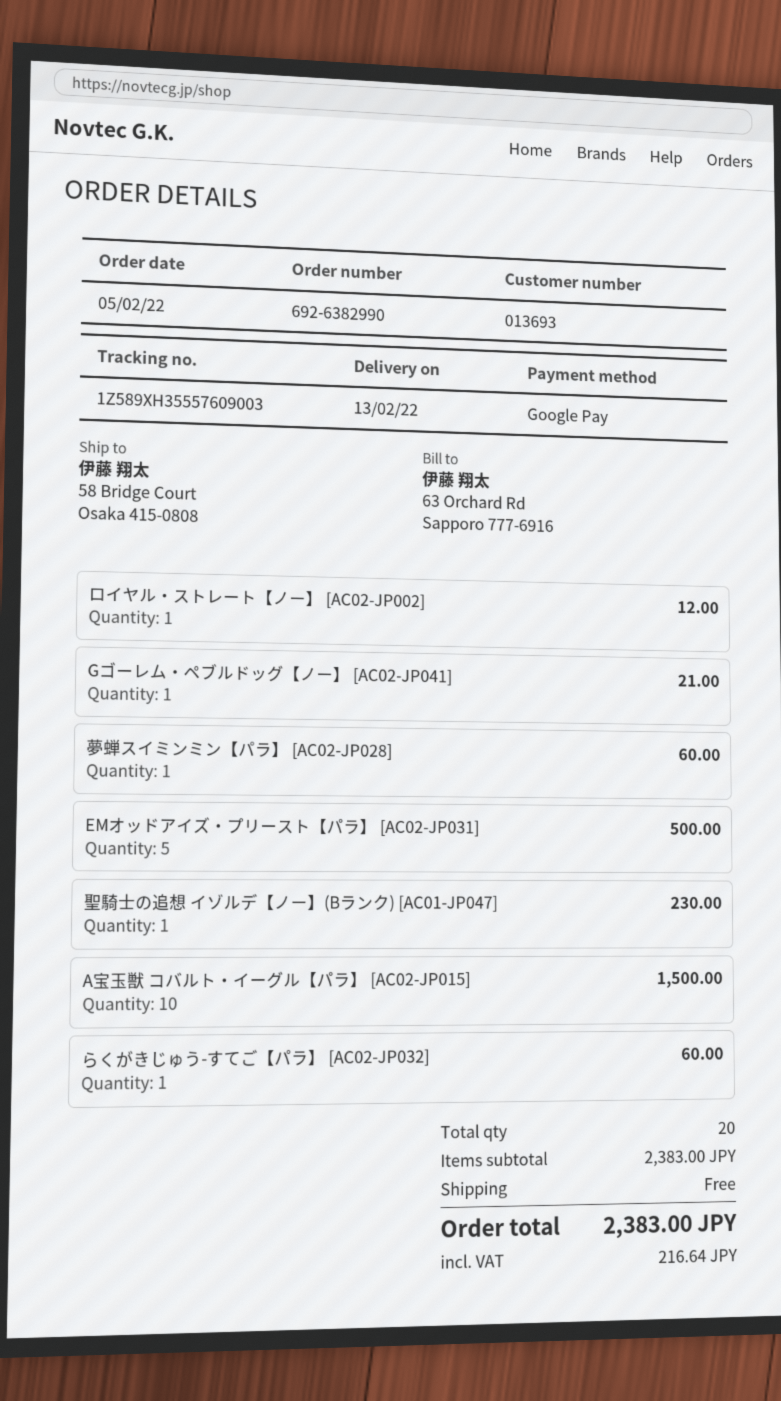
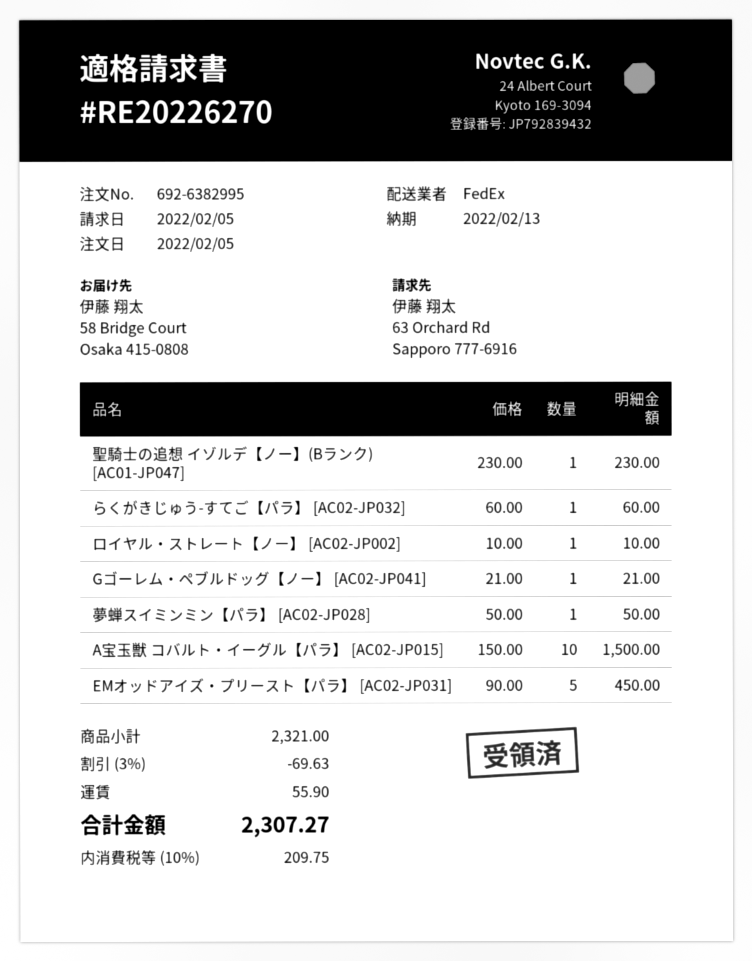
order number: 692-6382990 -> 692-6382995
ロイヤル・ストレート【ノー】 [AC02-JP002]: 1 for 12.00 -> 1 for 10.00
夢蝉スイミンミン【パラ】 [AC02-JP028]: 1 for 60.00 -> 1 for 50.00
EMオッドアイズ・プリースト【パラ】 [AC02-JP031]: 5 for 500.00 -> 5 for 450.00
subtotal: 2383.00 -> 2321.00
discount: none -> 3% = 69.63
shipping: 0.00 -> 55.90
tax: 216.64 -> 209.75
total: 2383.00 -> 2307.27

